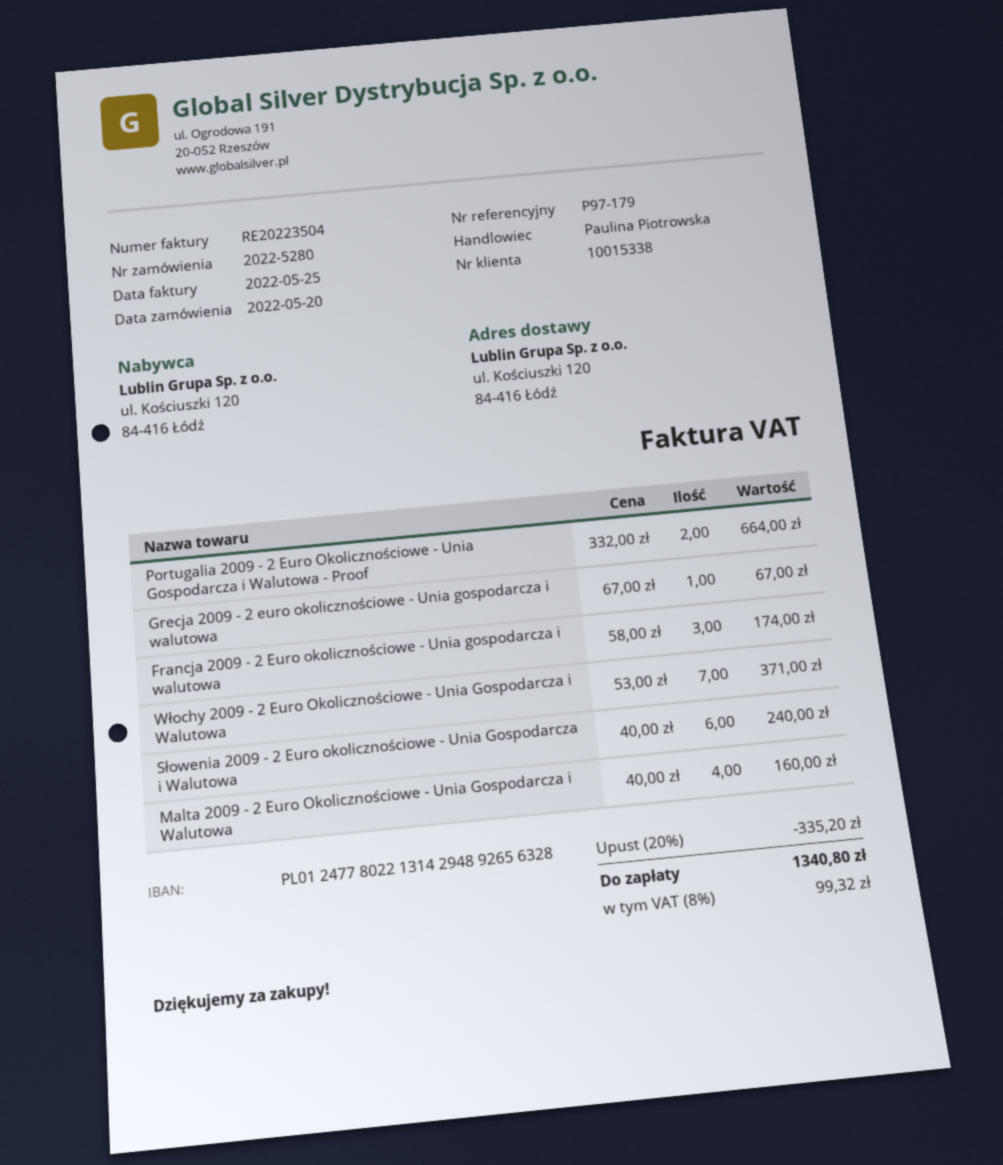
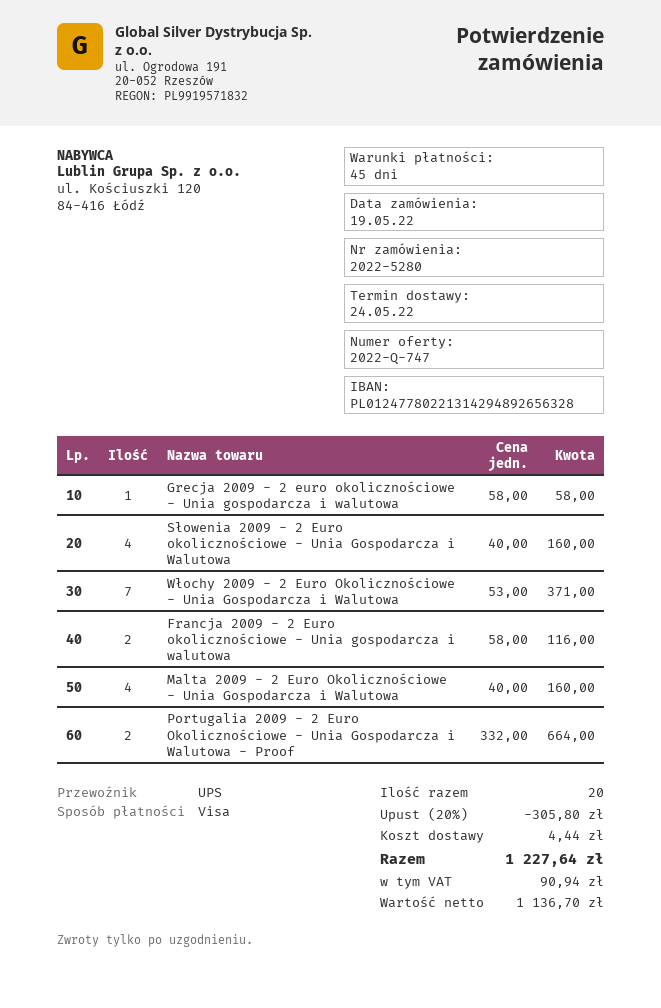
order date: 2022-05-20 -> 2022-05-19
Grecja 2009 - 2 euro okolicznościowe - Unia gospodarcza i walutowa: 1 x 67.00 = 67.00 -> 1 x 58.00 = 58.00
Francja 2009 - 2 Euro okolicznościowe - Unia gospodarcza i walutowa: 3 x 58.00 = 174.00 -> 2 x 58.00 = 116.00
Słowenia 2009 - 2 Euro okolicznościowe - Unia Gospodarcza i Walutowa: 6 x 40.00 = 240.00 -> 4 x 40.00 = 160.00
discount: 20% = 335.20 -> 20% = 305.80
shipping: none -> 4.44
tax: 99.32 -> 90.94
total: 1340.80 -> 1227.64

